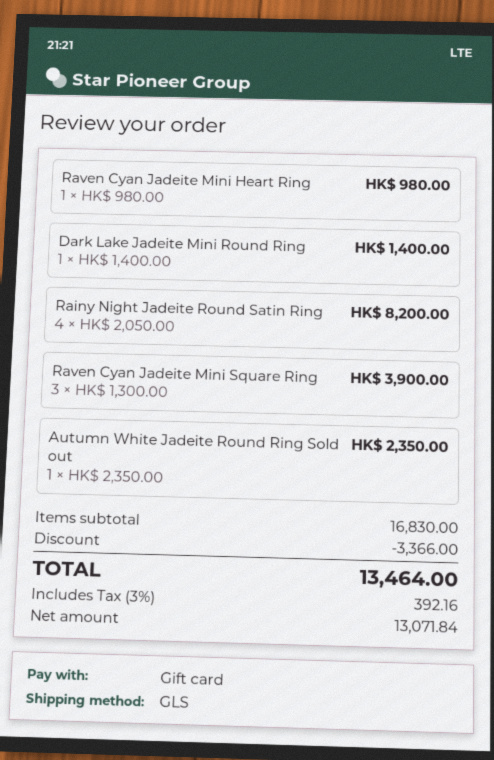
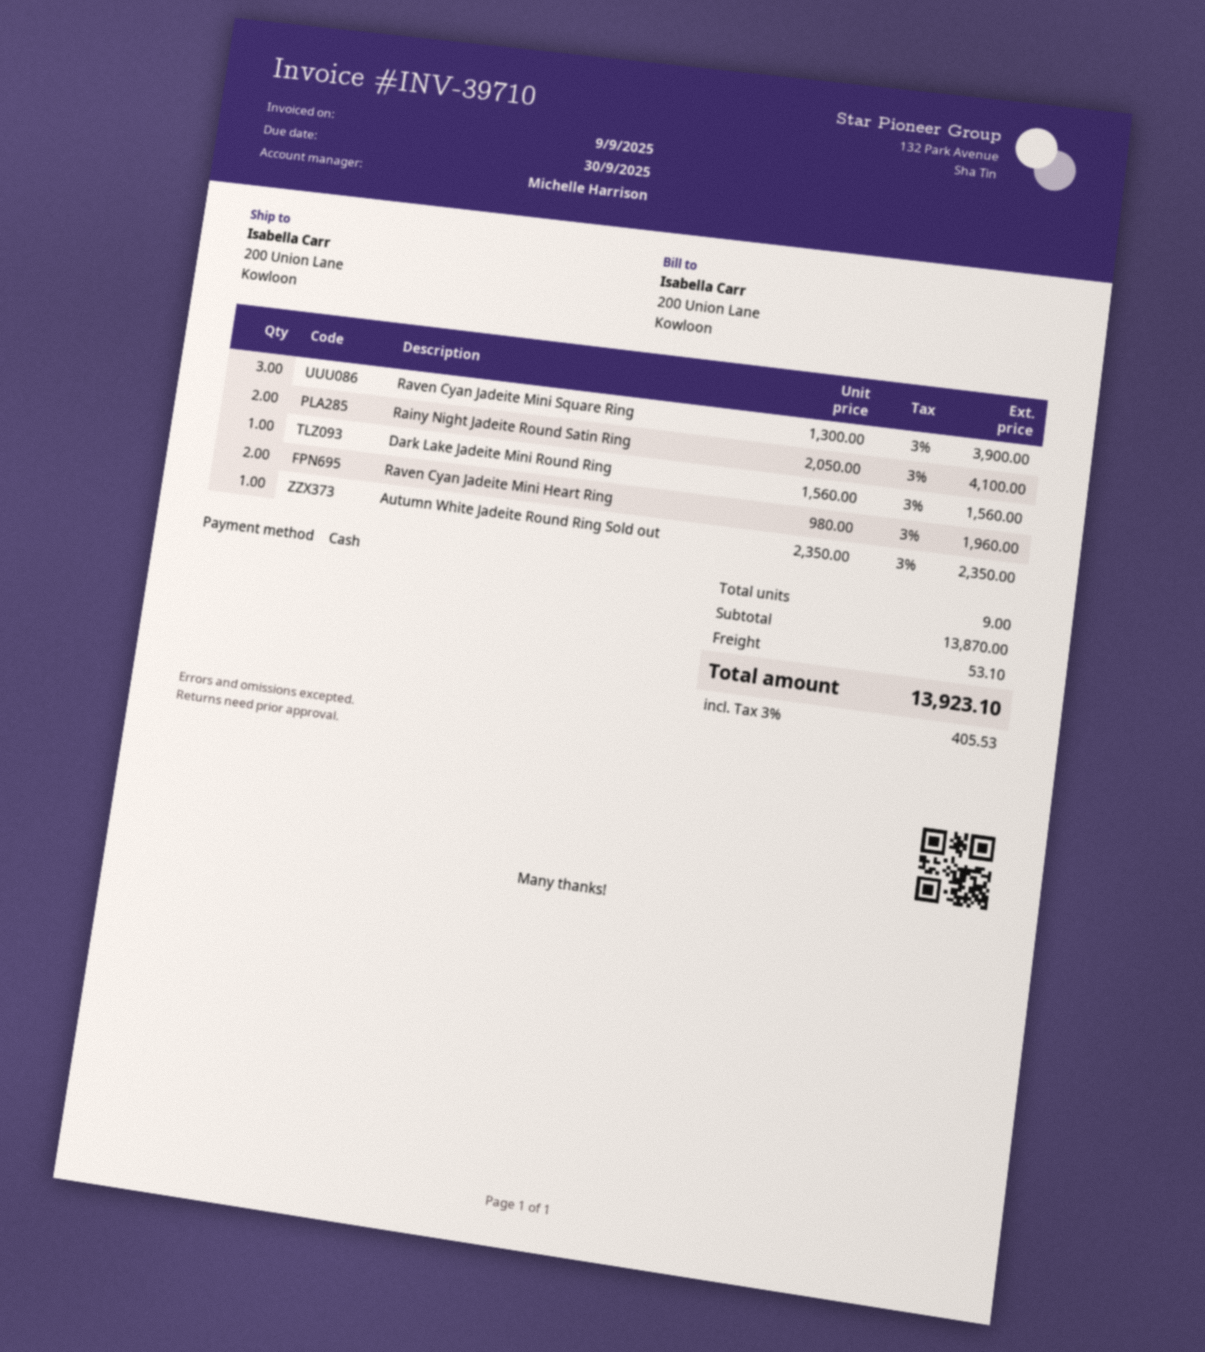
payment method: gift card -> cash
Raven Cyan Jadeite Mini Heart Ring: 1 x 980.00 = 980.00 -> 2 x 980.00 = 1960.00
Dark Lake Jadeite Mini Round Ring: 1 x 1400.00 = 1400.00 -> 1 x 1560.00 = 1560.00
Rainy Night Jadeite Round Satin Ring: 4 x 2050.00 = 8200.00 -> 2 x 2050.00 = 4100.00
subtotal: 16830.00 -> 13870.00
discount: 3366.00 -> none
shipping: none -> 53.10
tax: 3% = 392.16 -> 3% = 405.53
total: 13464.00 -> 13923.10

